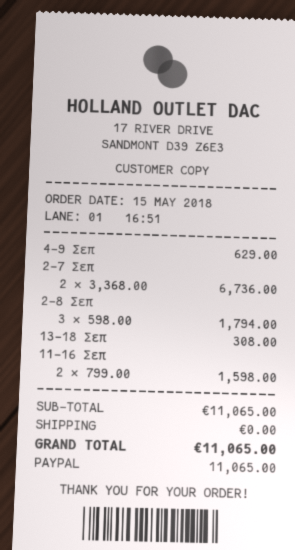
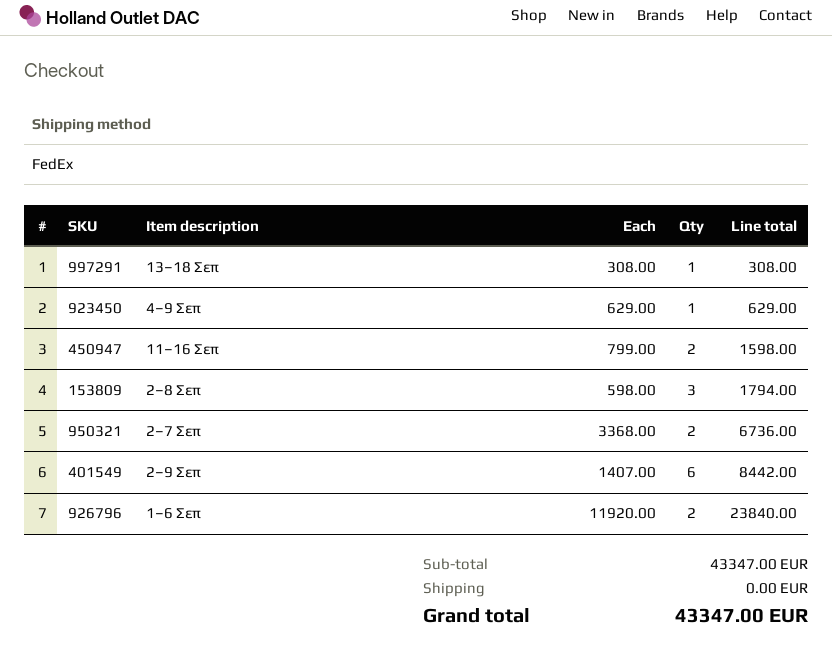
2–9 Σεπ: none -> 6 x 1407.00 = 8442.00
1–6 Σεπ: none -> 2 x 11920.00 = 23840.00
subtotal: 11065.00 -> 43347.00
total: 11065.00 -> 43347.00

